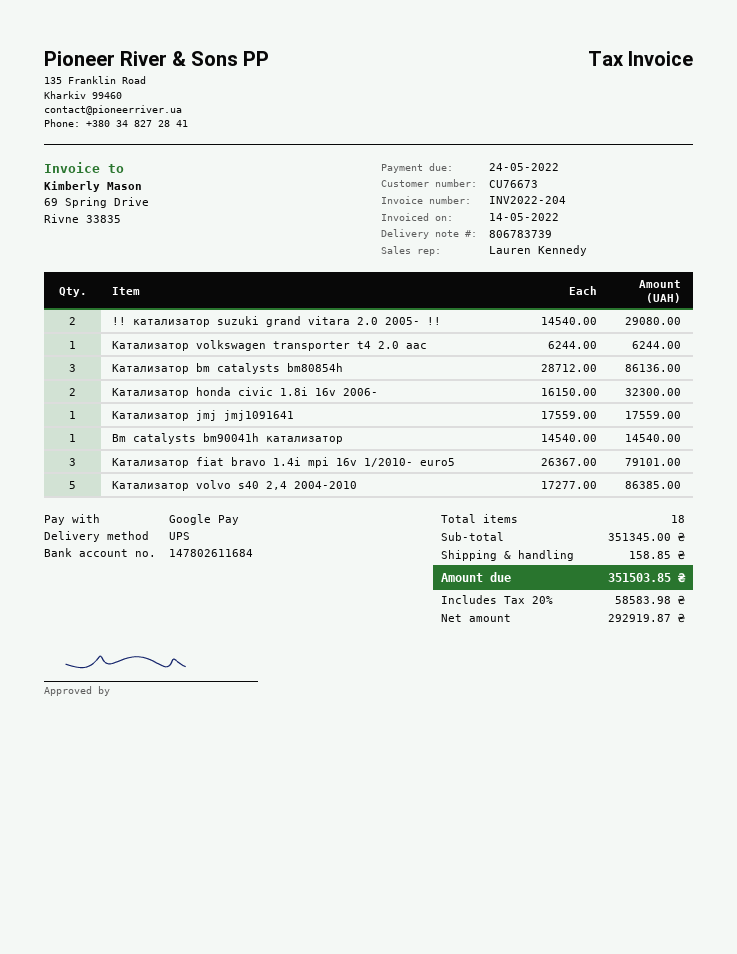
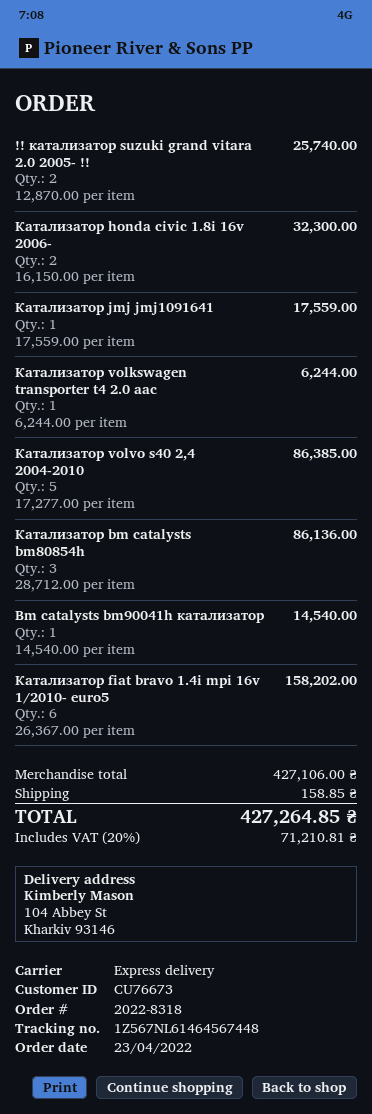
shipping method: UPS -> express
!! катализатор suzuki grand vitara 2.0 2005- !!: 2 x 14540.00 = 29080.00 -> 2 x 12870.00 = 25740.00
Катализатор fiat bravo 1.4i mpi 16v 1/2010- euro5: 3 x 26367.00 = 79101.00 -> 6 x 26367.00 = 158202.00
subtotal: 351345.00 -> 427106.00
tax: 20% = 58583.98 -> 20% = 71210.81
total: 351503.85 -> 427264.85

